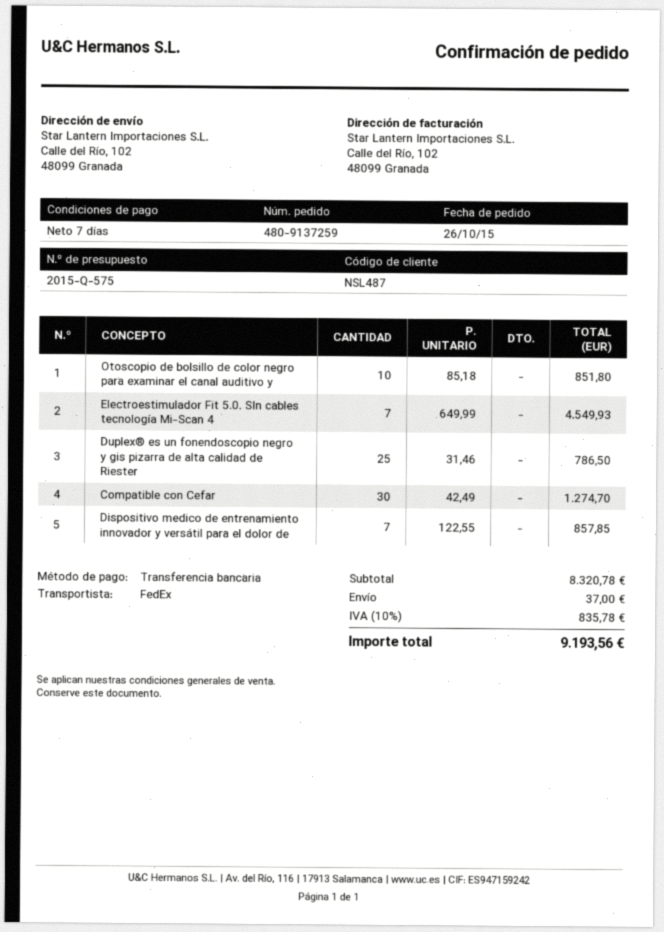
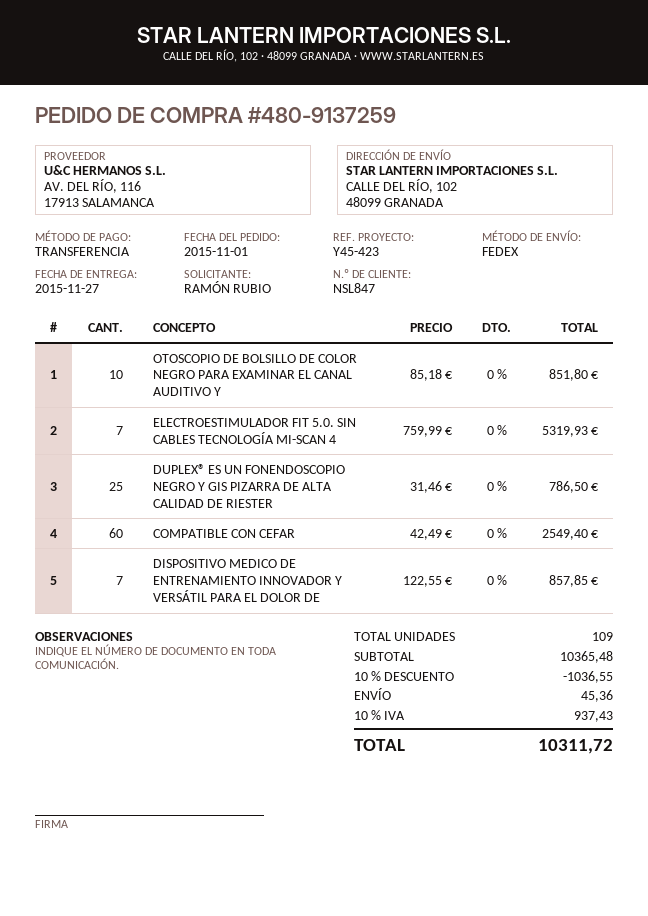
order date: 2015-10-26 -> 2015-11-01
customer number: NSL487 -> NSL847
Electroestimulador Fit 5.0. SIn cables tecnología Mi-Scan 4: 7 x 649.99 = 4549.93 -> 7 x 759.99 = 5319.93
Compatible con Cefar: 30 x 42.49 = 1274.70 -> 60 x 42.49 = 2549.40
subtotal: 8320.78 -> 10365.48
discount: none -> 10% = 1036.55
shipping: 37.00 -> 45.36
tax: 10% = 835.78 -> 10% = 937.43
total: 9193.56 -> 10311.72

